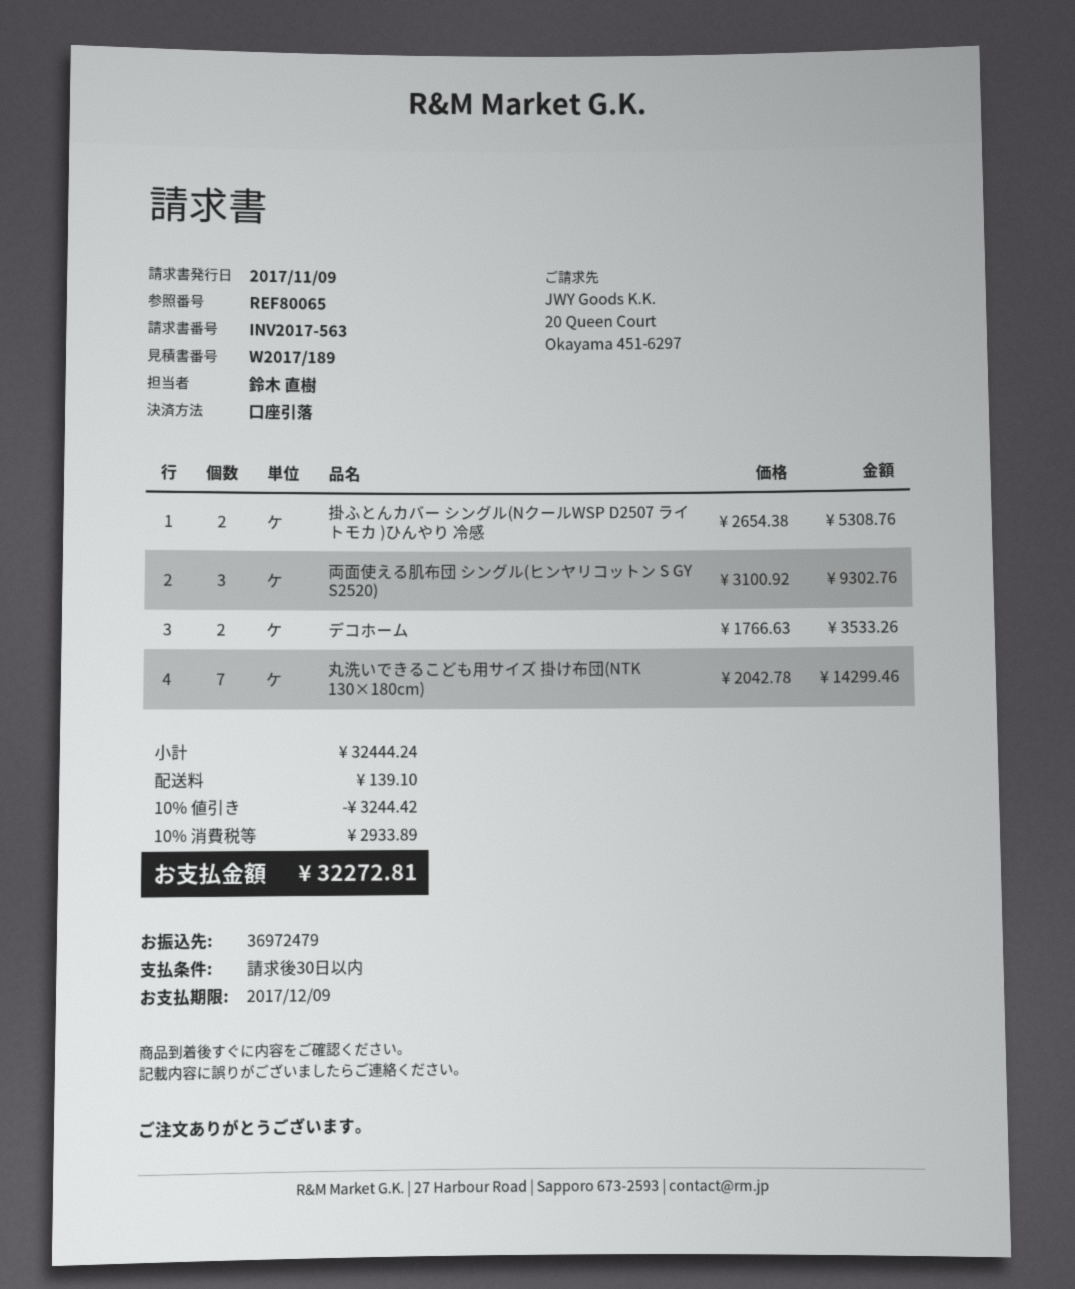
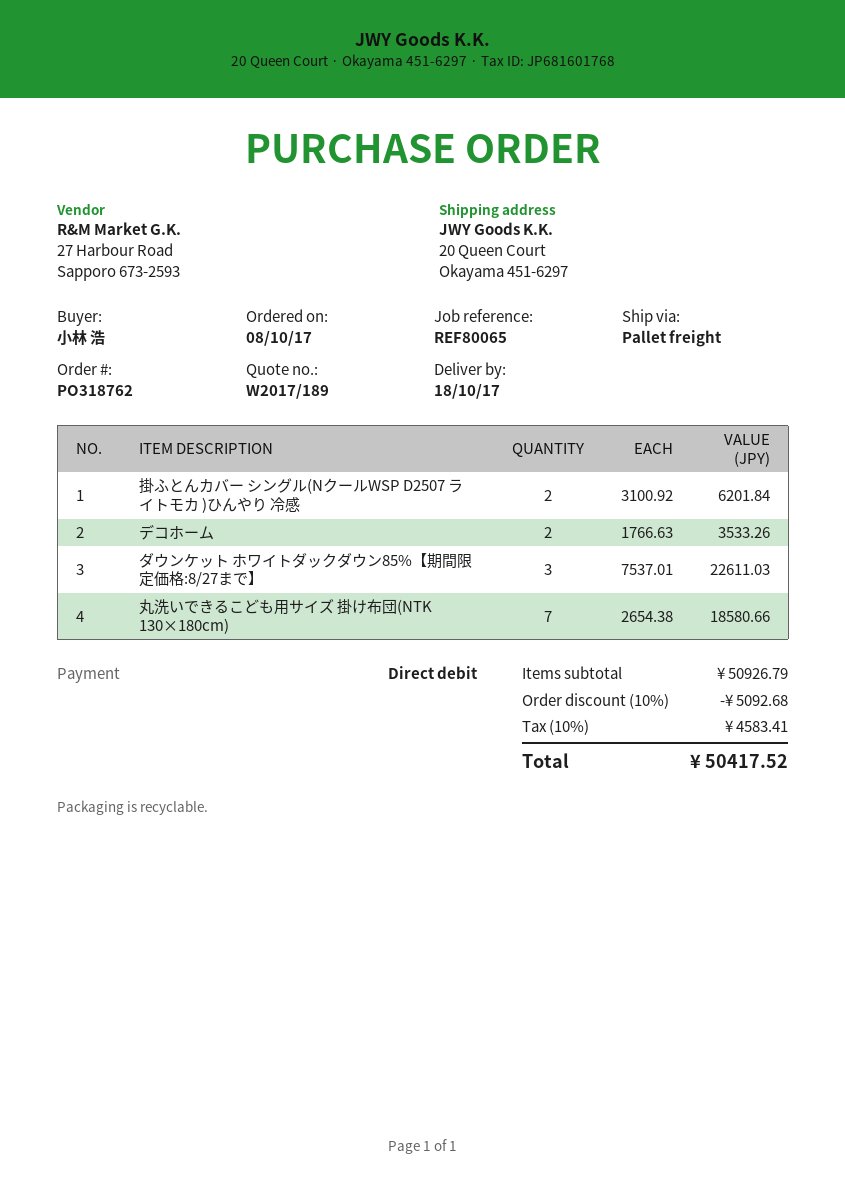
掛ふとんカバー シングル(NクールWSP D2507 ライトモカ )ひんやり 冷感: 2 x 2654.38 = 5308.76 -> 2 x 3100.92 = 6201.84
両面使える肌布団 シングル(ヒンヤリコットン S GY S2520): 3 x 3100.92 = 9302.76 -> none
丸洗いできるこども用サイズ 掛け布団(NTK 130×180cm): 7 x 2042.78 = 14299.46 -> 7 x 2654.38 = 18580.66
ダウンケット ホワイトダックダウン85%【期間限定価格:8/27まで】: none -> 3 x 7537.01 = 22611.03
subtotal: 32444.24 -> 50926.79
discount: 10% = 3244.42 -> 10% = 5092.68
shipping: 139.10 -> none
tax: 10% = 2933.89 -> 10% = 4583.41
total: 32272.81 -> 50417.52

